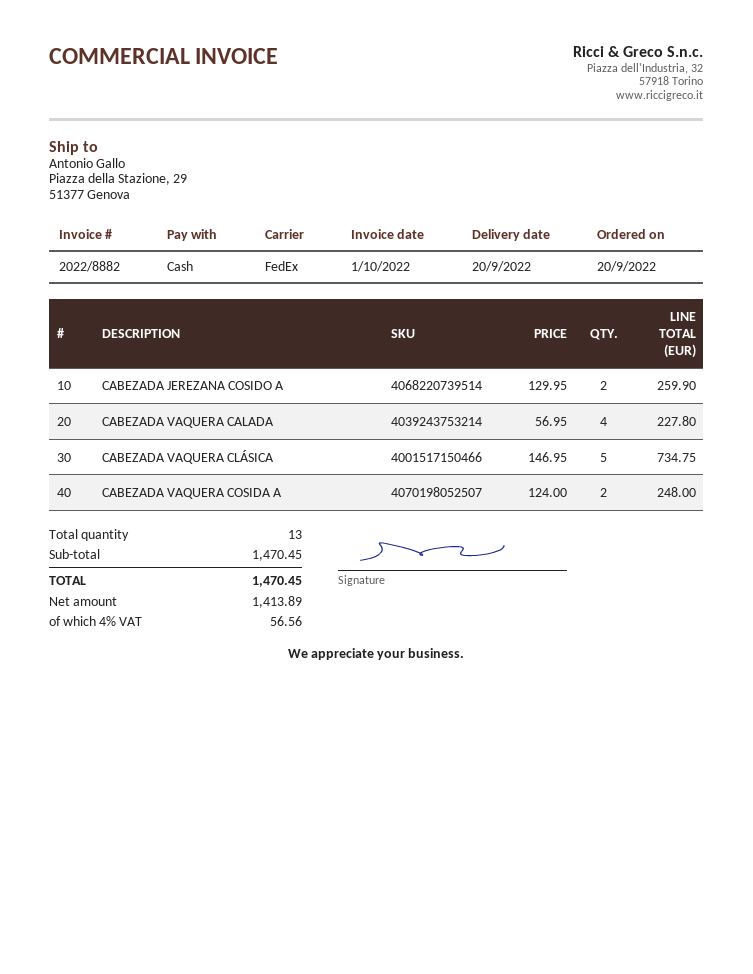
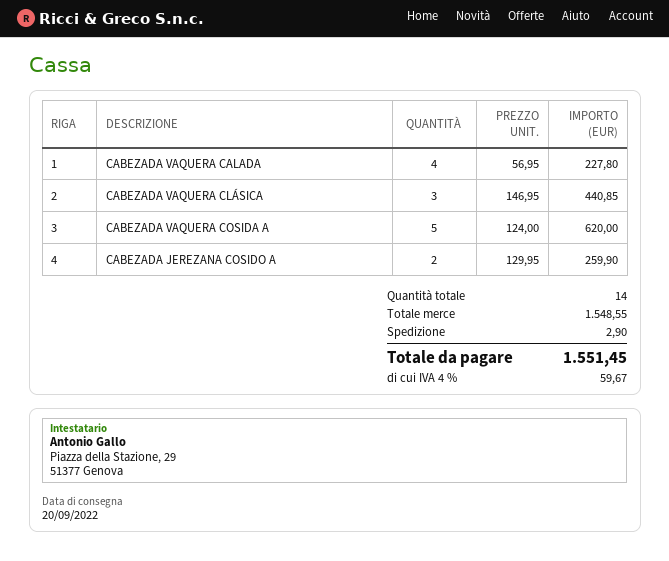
CABEZADA VAQUERA CLÁSICA: 5 x 146.95 = 734.75 -> 3 x 146.95 = 440.85
CABEZADA VAQUERA COSIDA A: 2 x 124.00 = 248.00 -> 5 x 124.00 = 620.00
total quantity: 13 -> 14
subtotal: 1470.45 -> 1548.55
shipping: none -> 2.90
tax: 4% = 56.56 -> 4% = 59.67
total: 1470.45 -> 1551.45

